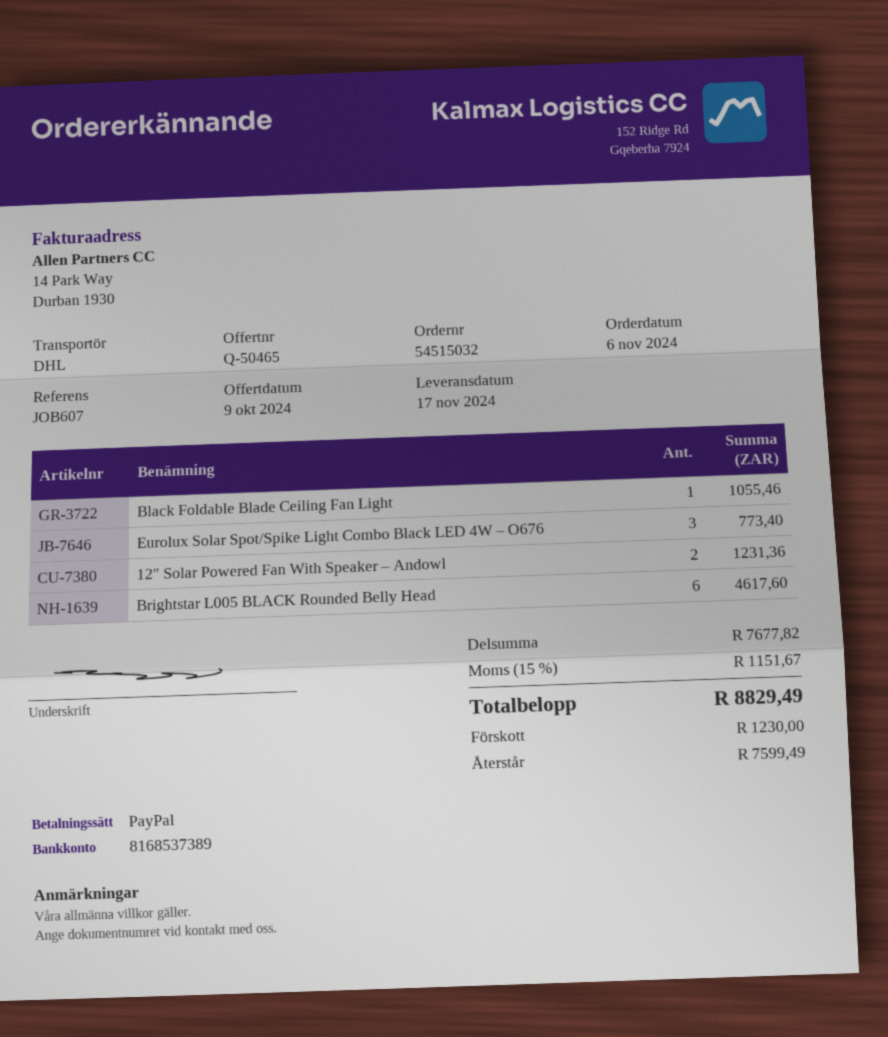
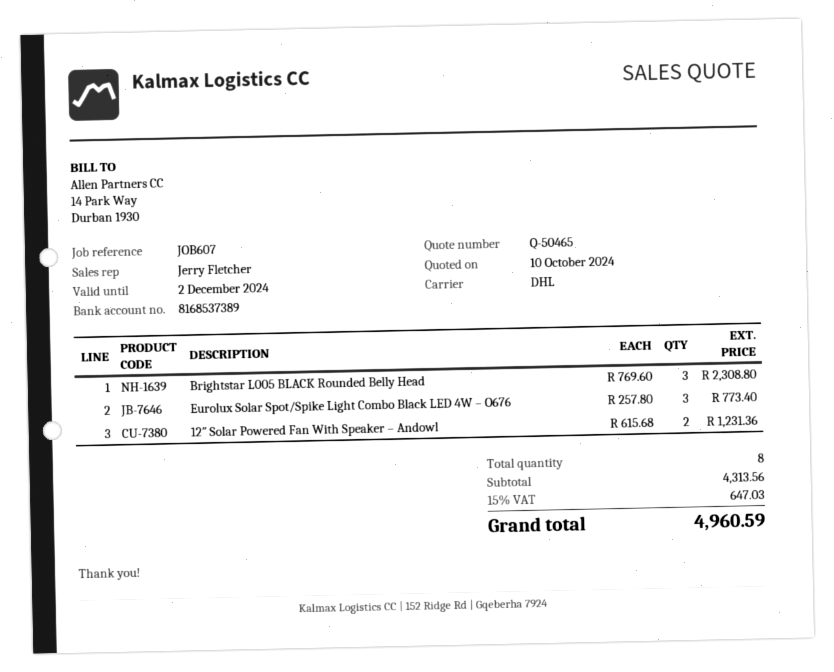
quote date: 2024-10-09 -> 2024-10-10
Black Foldable Blade Ceiling Fan Light: 1 for 1055.46 -> none
Brightstar L005 BLACK Rounded Belly Head: 6 for 4617.60 -> 3 for 2308.80
subtotal: 7677.82 -> 4313.56
tax: 15% = 1151.67 -> 15% = 647.03
total: 8829.49 -> 4960.59

